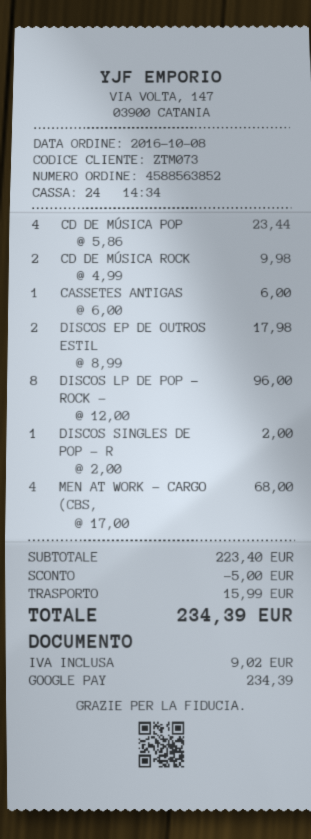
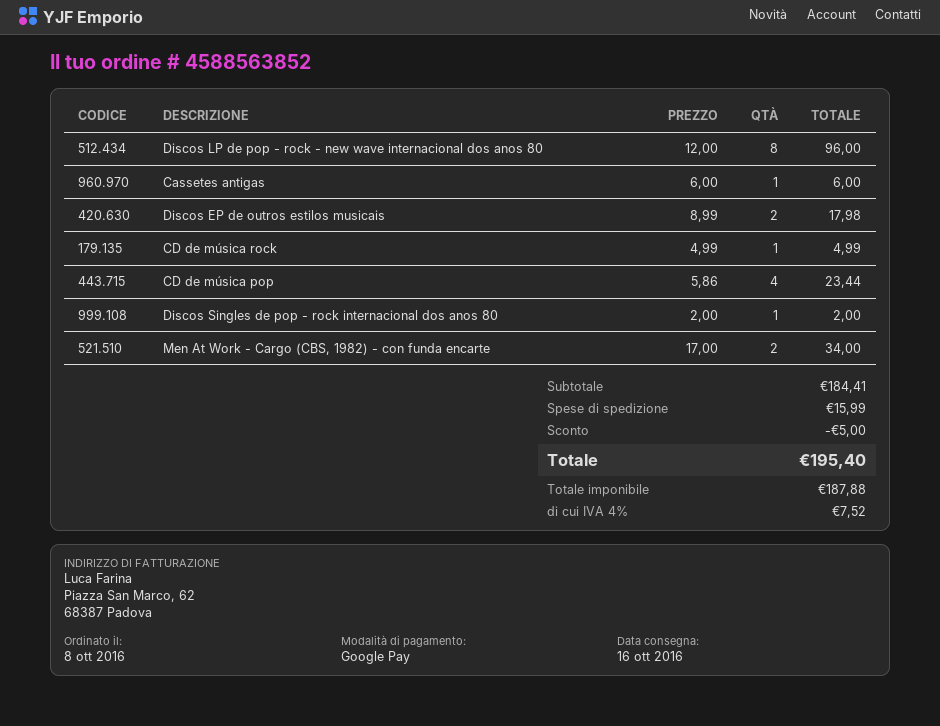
CD DE MÚSICA ROCK: 2 x 4.99 = 9.98 -> 1 x 4.99 = 4.99
MEN AT WORK - CARGO (CBS,: 4 x 17.00 = 68.00 -> 2 x 17.00 = 34.00
subtotal: 223.40 -> 184.41
tax: 9.02 -> 7.52
total: 234.39 -> 195.40

